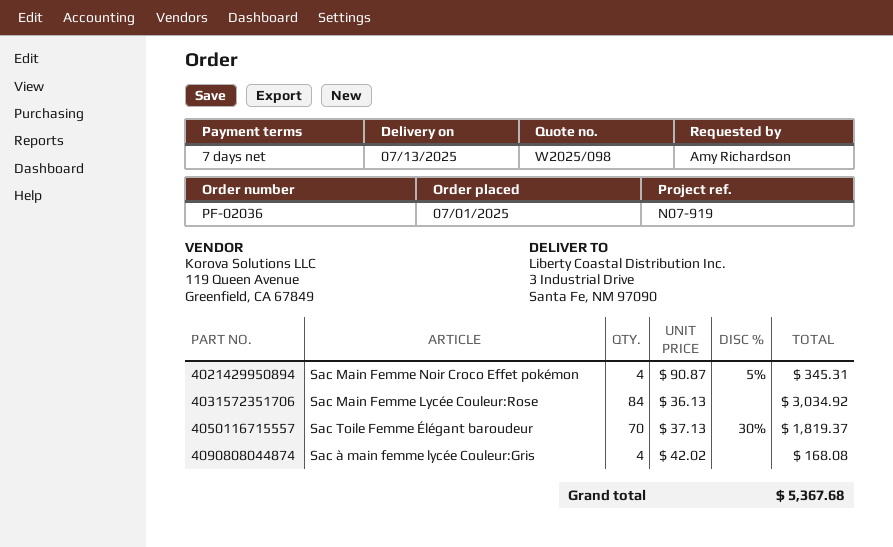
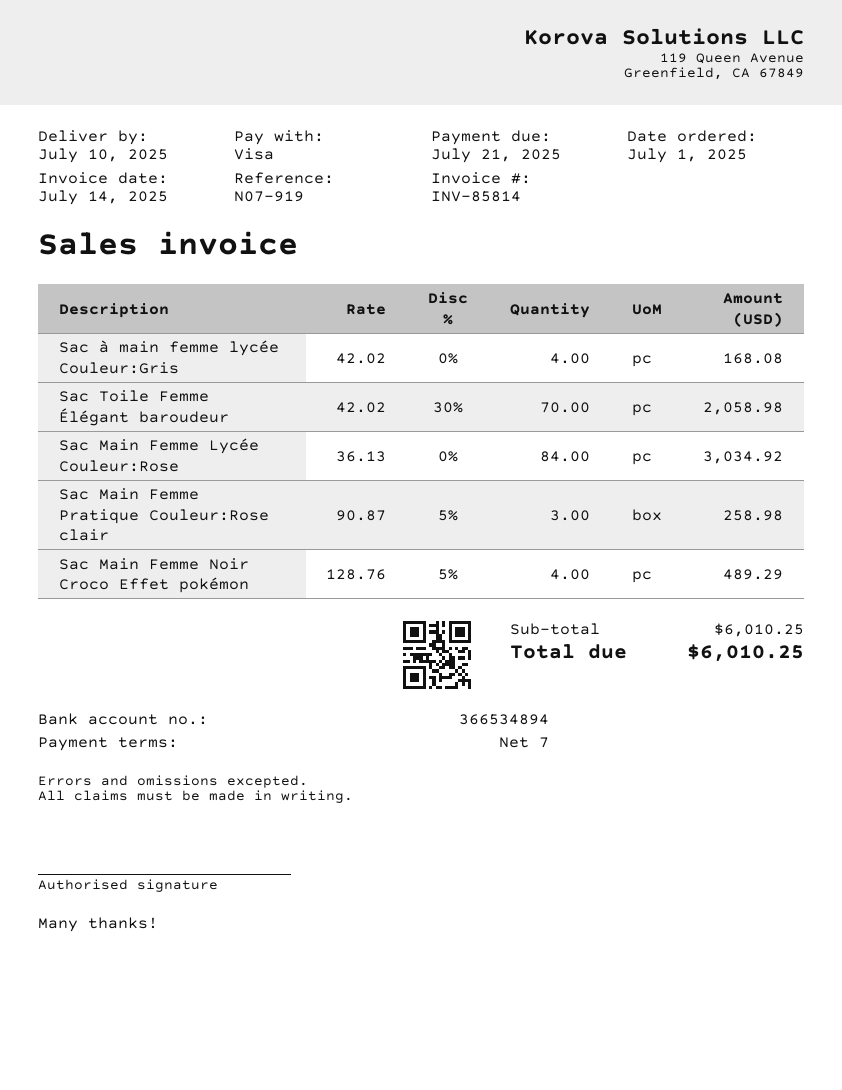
delivery date: 2025-07-13 -> 2025-07-10
Sac Main Femme Noir Croco Effet pokémon: 4 x 90.87 - 5% = 345.31 -> 4 x 128.76 - 5% = 489.29
Sac Toile Femme Élégant baroudeur: 70 x 37.13 - 30% = 1819.37 -> 70 x 42.02 - 30% = 2058.98
Sac Main Femme Pratique Couleur:Rose clair: none -> 3 x 90.87 - 5% = 258.98
total: 5367.68 -> 6010.25

